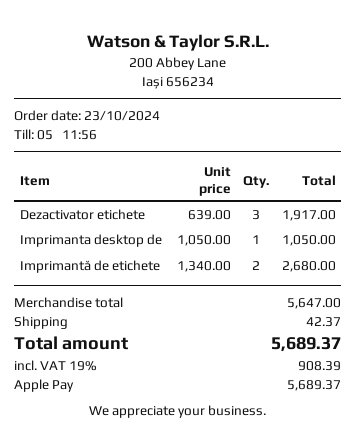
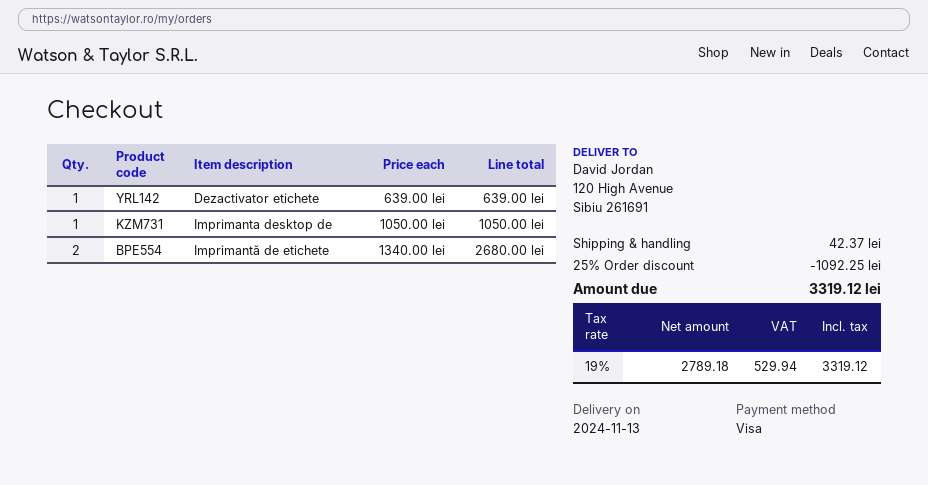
payment method: Apple Pay -> Visa
Dezactivator etichete: 3 x 639.00 = 1917.00 -> 1 x 639.00 = 639.00
discount: none -> 25% = 1092.25
tax: 19% = 908.39 -> 19% = 529.94
total: 5689.37 -> 3319.12

